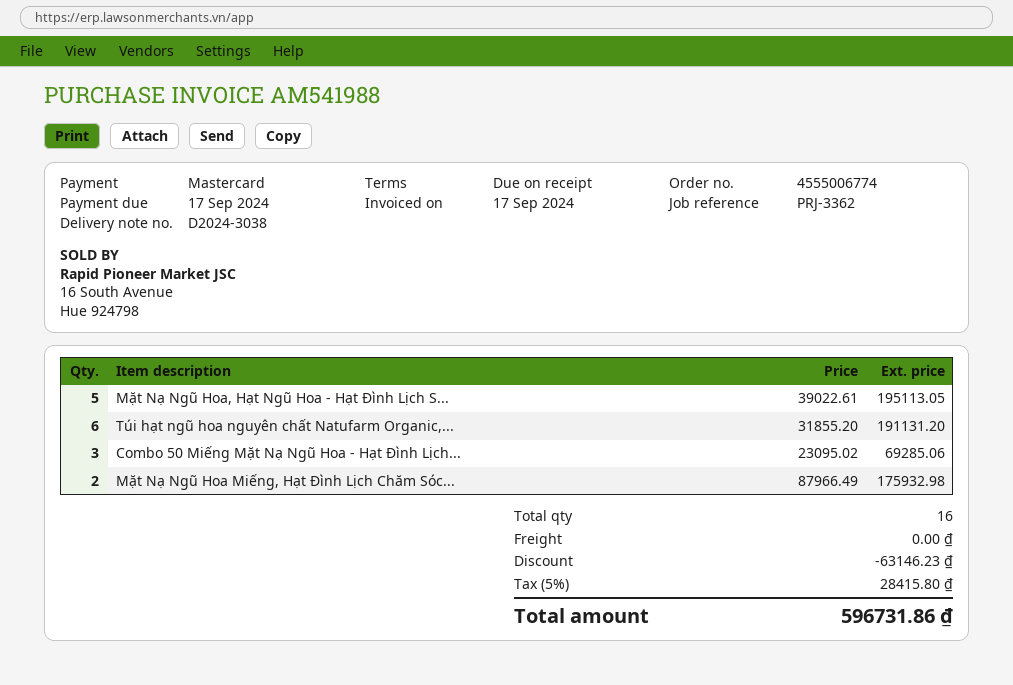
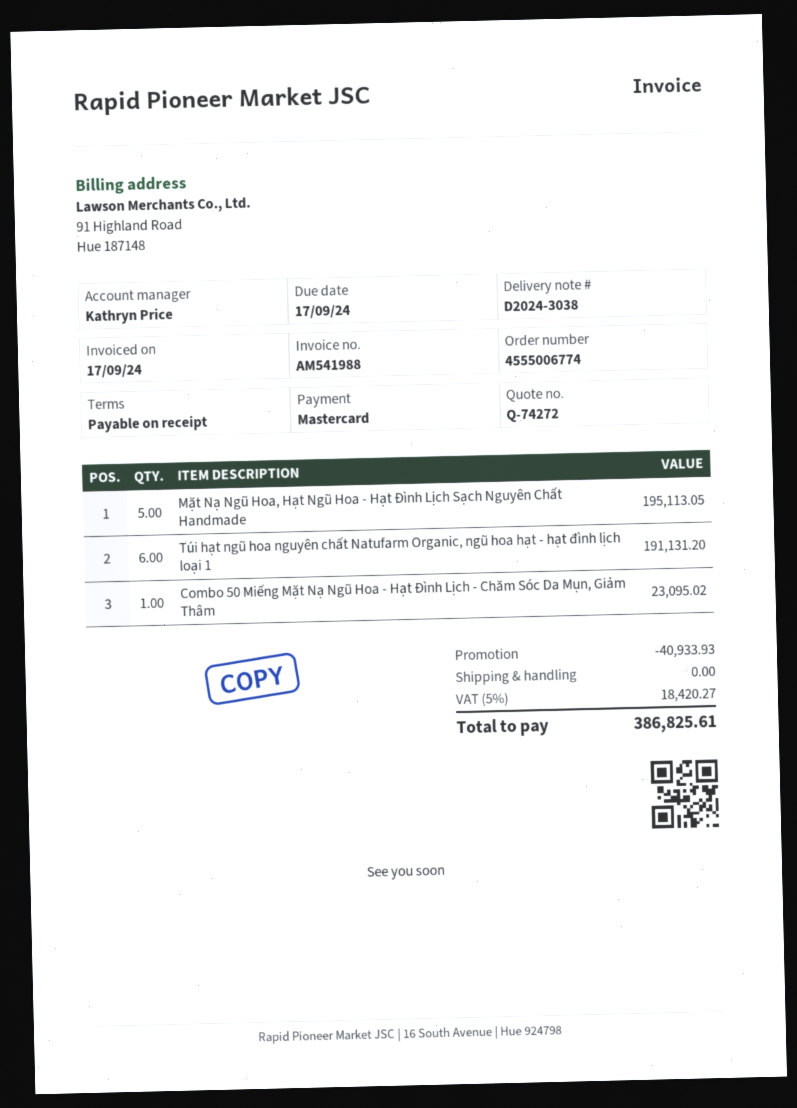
Combo 50 Miếng Mặt Nạ Ngũ Hoa - Hạt Đình Lịch...: 3 for 69285.06 -> 1 for 23095.02
Mặt Nạ Ngũ Hoa Miếng, Hạt Đình Lịch Chăm Sóc...: 2 for 175932.98 -> none
discount: 63146.23 -> 40933.93
tax: 5% = 28415.80 -> 5% = 18420.27
total: 596731.86 -> 386825.61

